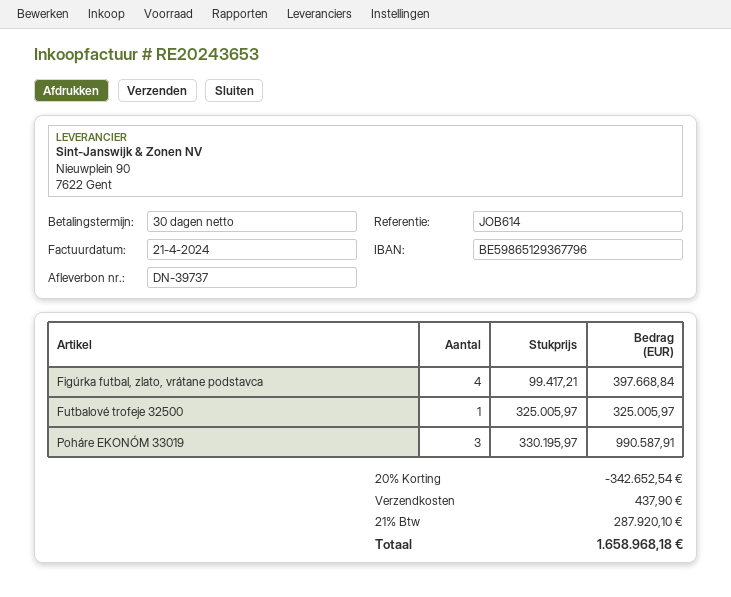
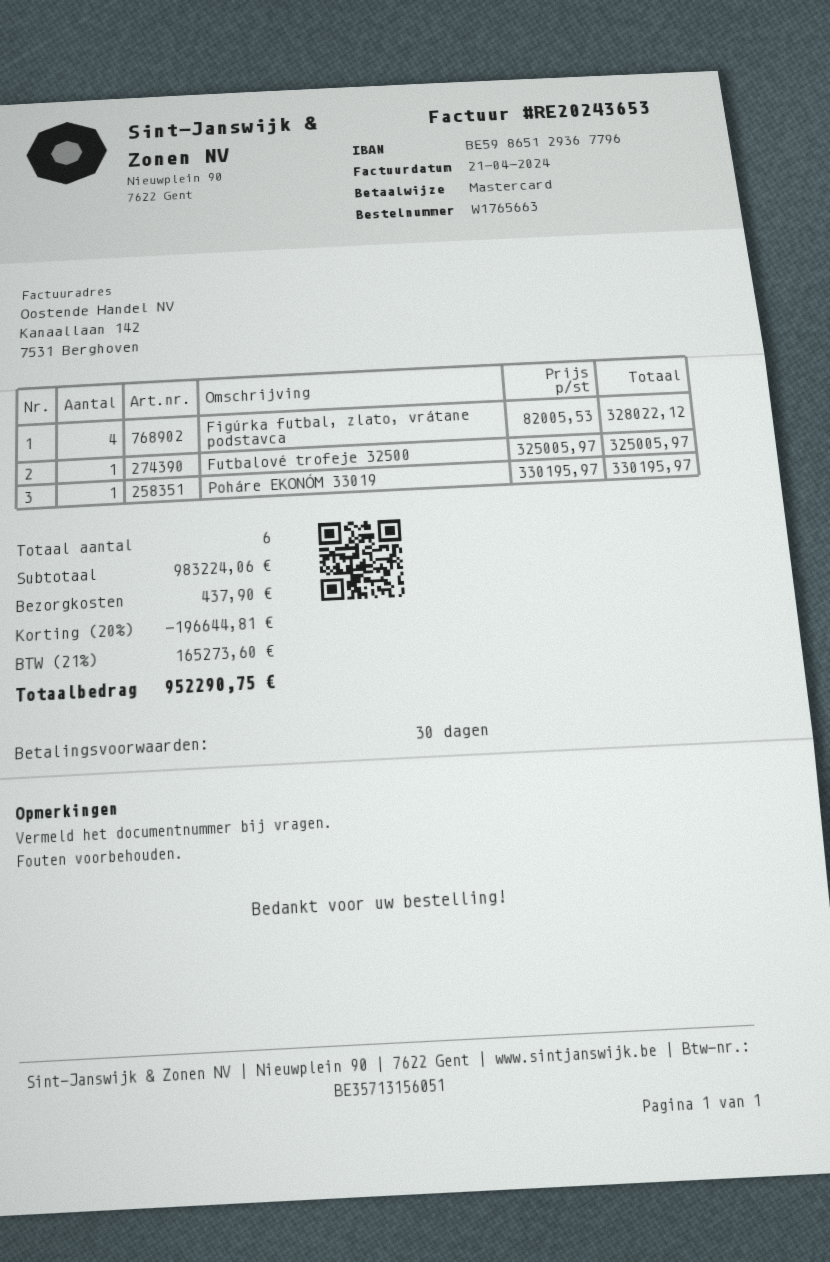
Figúrka futbal, zlato, vrátane podstavca: 4 x 99417.21 = 397668.84 -> 4 x 82005.53 = 328022.12
Poháre EKONÓM 33019: 3 x 330195.97 = 990587.91 -> 1 x 330195.97 = 330195.97
discount: 20% = 342652.54 -> 20% = 196644.81
tax: 21% = 287920.10 -> 21% = 165273.60
total: 1658968.18 -> 952290.75

